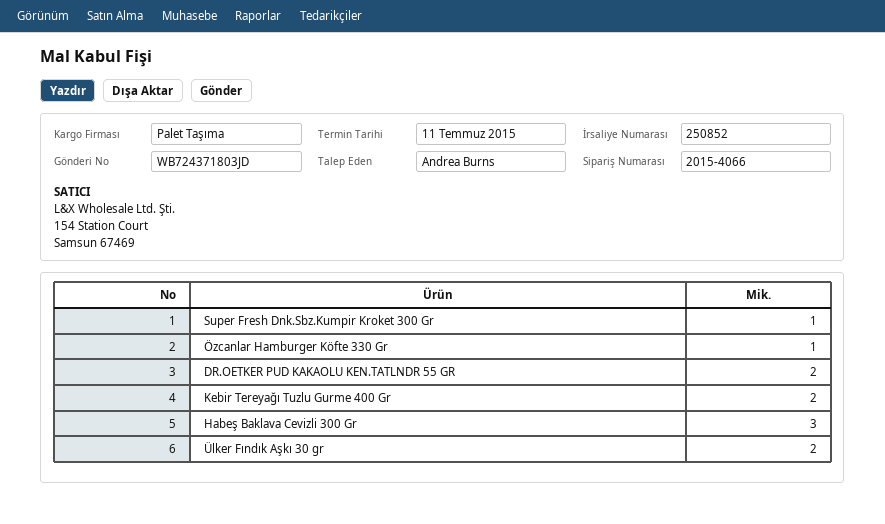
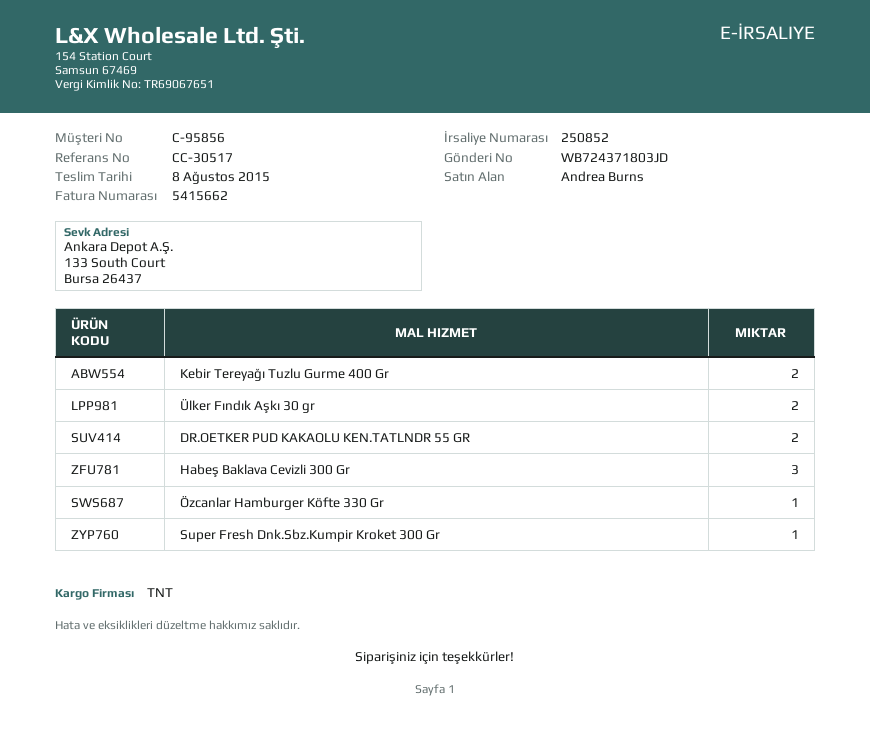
delivery date: 2015-07-11 -> 2015-08-08
shipping method: pallet freight -> TNT

